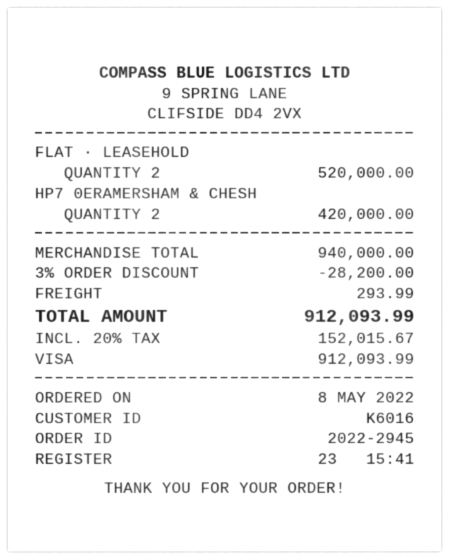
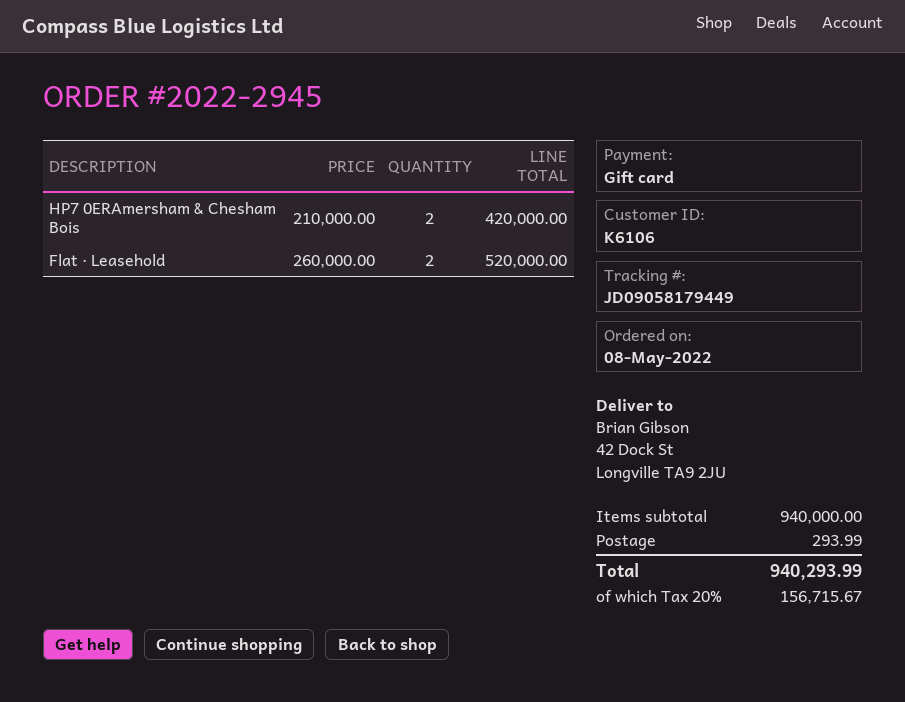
customer number: K6016 -> K6106
payment method: Visa -> gift card
discount: 3% = 28200.00 -> none
tax: 20% = 152015.67 -> 20% = 156715.67
total: 912093.99 -> 940293.99

